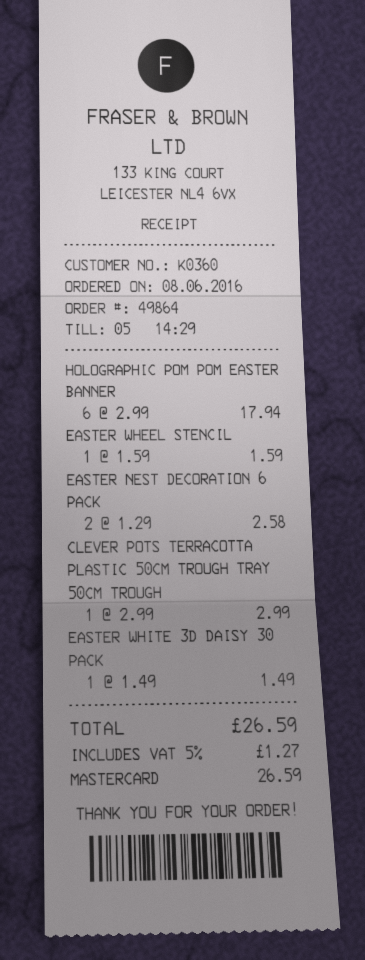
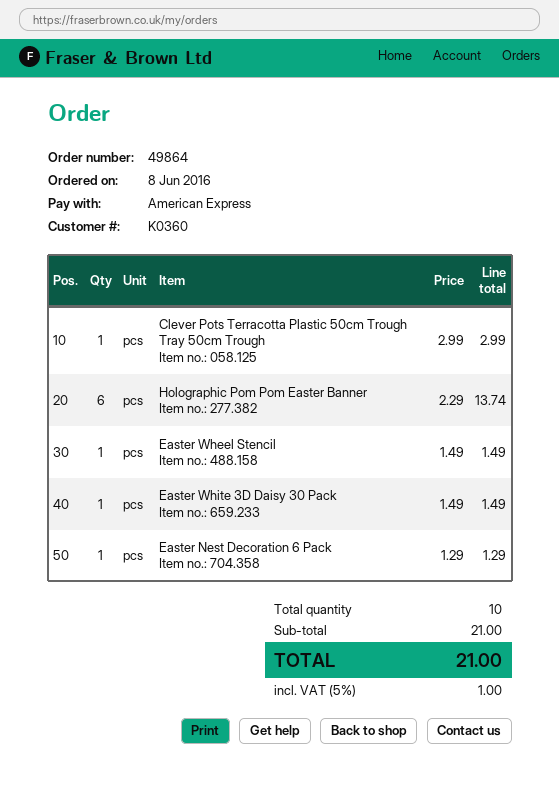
payment method: Mastercard -> American Express
HOLOGRAPHIC POM POM EASTER BANNER: 6 x 2.99 = 17.94 -> 6 x 2.29 = 13.74
EASTER WHEEL STENCIL: 1 x 1.59 = 1.59 -> 1 x 1.49 = 1.49
EASTER NEST DECORATION 6 PACK: 2 x 1.29 = 2.58 -> 1 x 1.29 = 1.29
tax: 5% = 1.27 -> 5% = 1.00
total: 26.59 -> 21.00

